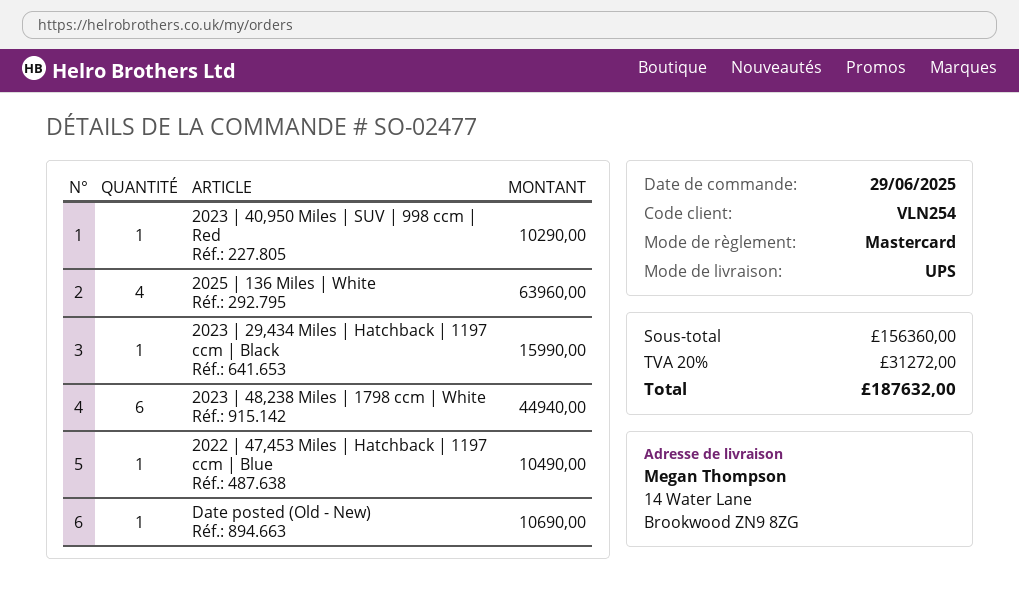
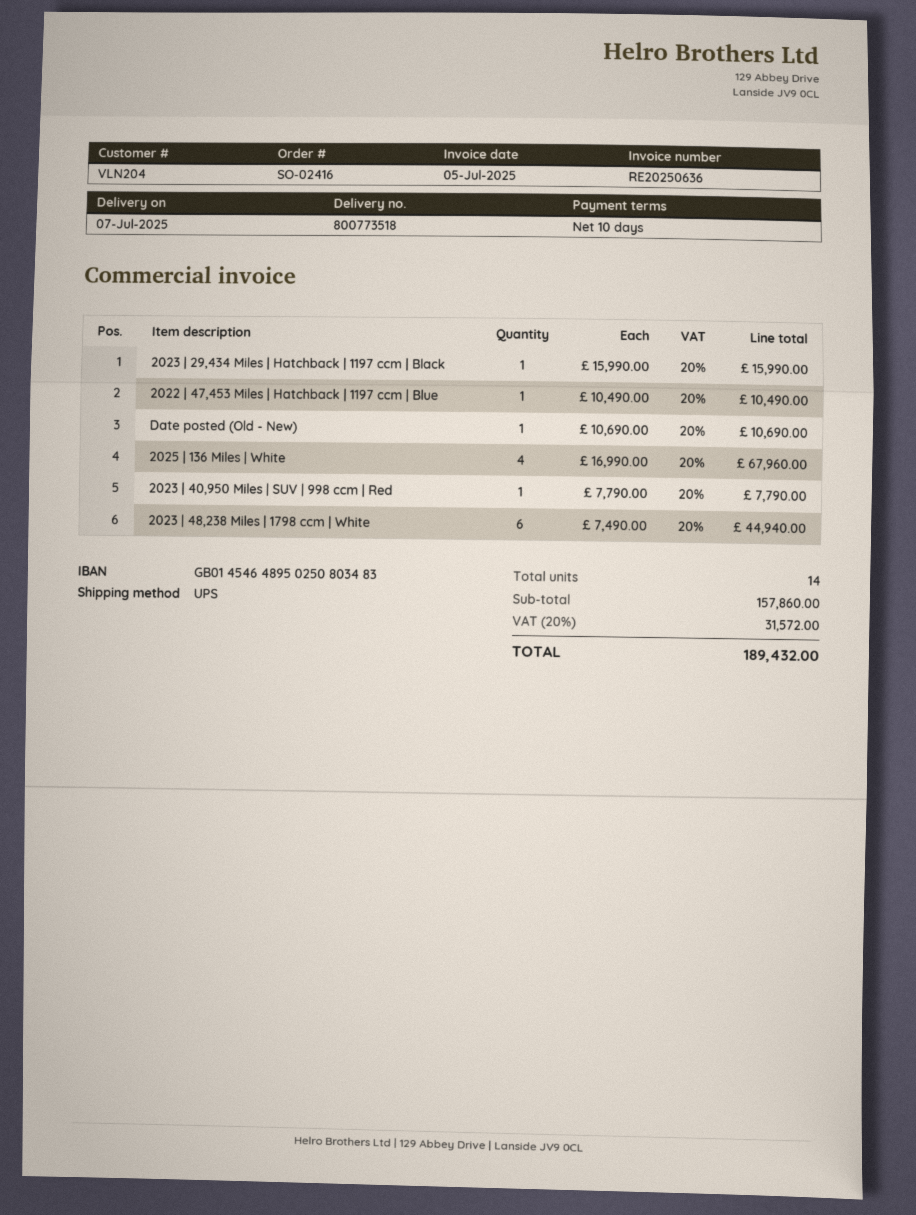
order number: SO-02477 -> SO-02416
customer number: VLN254 -> VLN204
2023 | 40,950 Miles | SUV | 998 ccm | Red: 1 for 10290.00 -> 1 for 7790.00
2025 | 136 Miles | White: 4 for 63960.00 -> 4 for 67960.00
subtotal: 156360.00 -> 157860.00
tax: 20% = 31272.00 -> 20% = 31572.00
total: 187632.00 -> 189432.00

